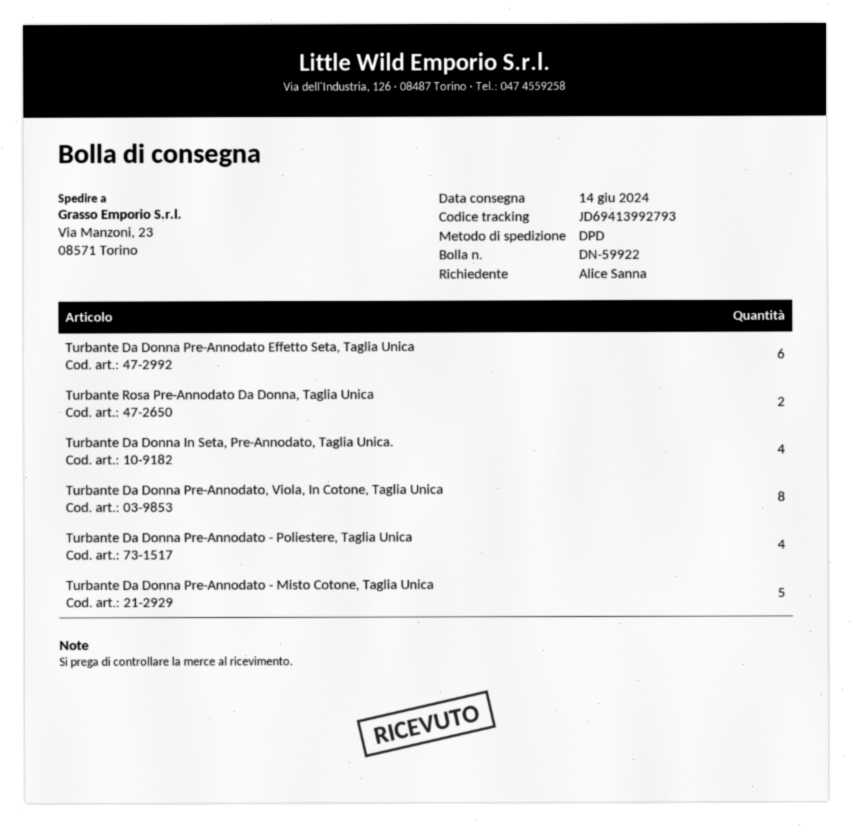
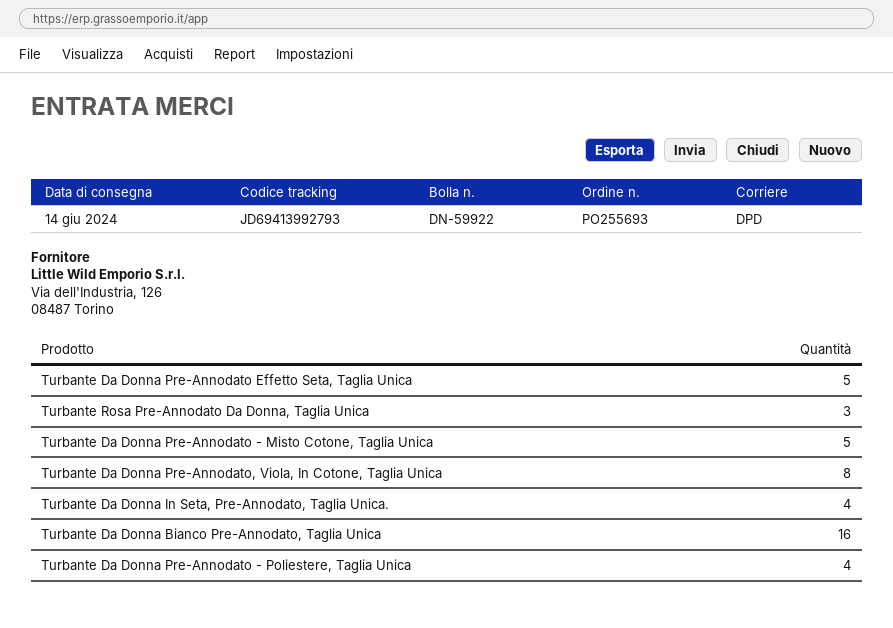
Turbante Da Donna Pre-Annodato Effetto Seta, Taglia Unica: 6 -> 5
Turbante Rosa Pre-Annodato Da Donna, Taglia Unica: 2 -> 3
Turbante Da Donna Bianco Pre-Annodato, Taglia Unica: none -> 16

